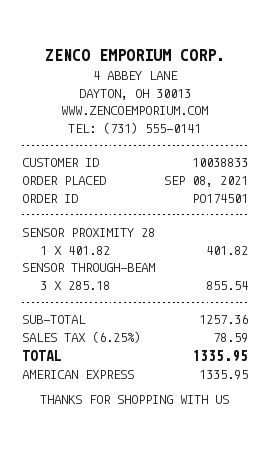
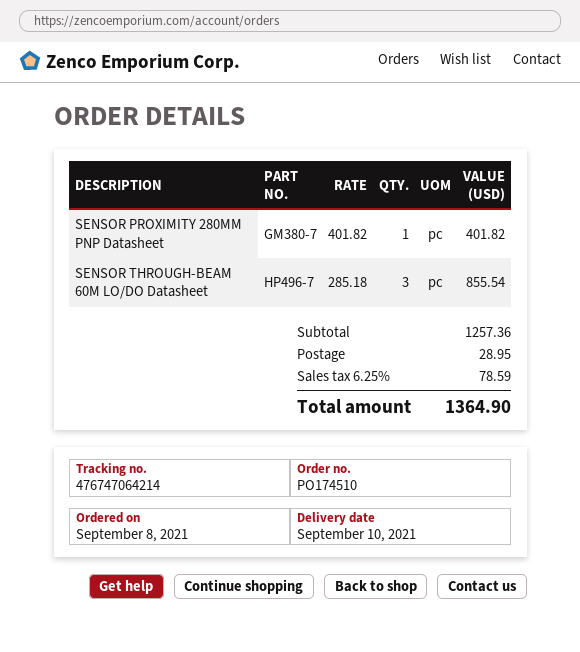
order number: PO174501 -> PO174510
shipping: none -> 28.95
total: 1335.95 -> 1364.90

